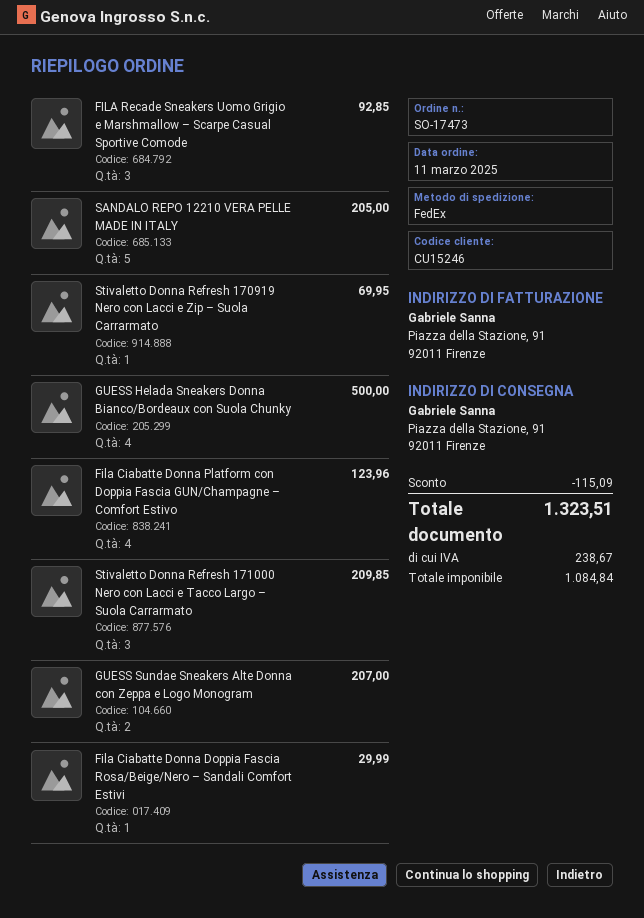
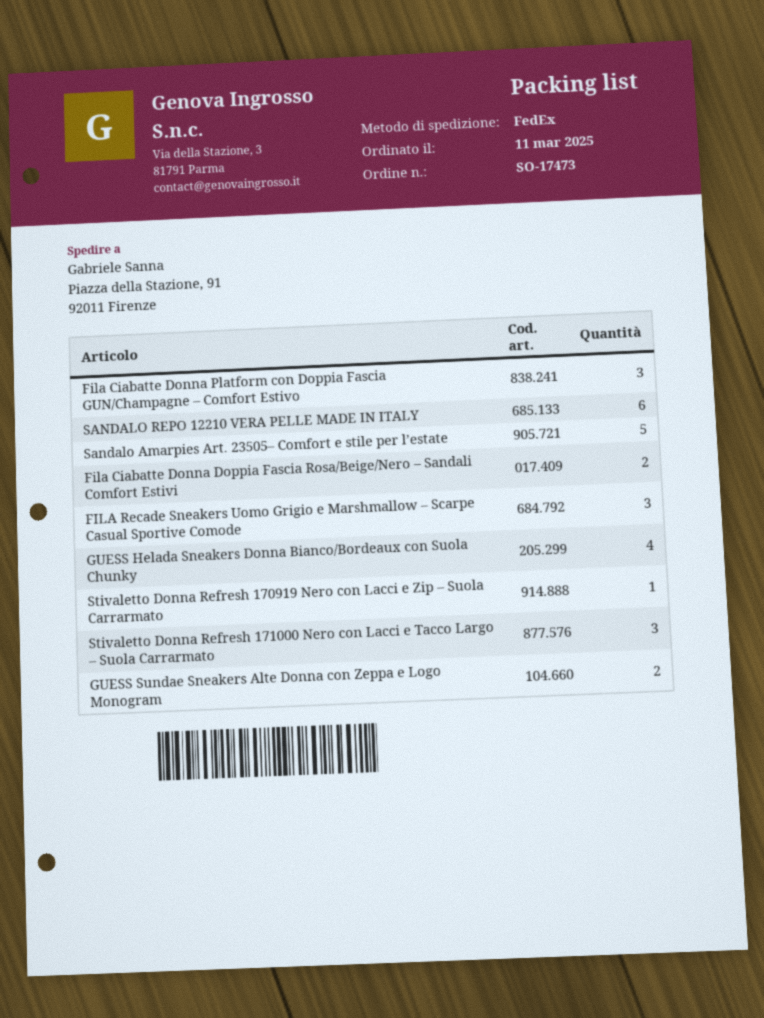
SANDALO REPO 12210 VERA PELLE MADE IN ITALY: 5 -> 6
Fila Ciabatte Donna Platform con Doppia Fascia GUN/Champagne – Comfort Estivo: 4 -> 3
Fila Ciabatte Donna Doppia Fascia Rosa/Beige/Nero – Sandali Comfort Estivi: 1 -> 2
Sandalo Amarpies Art. 23505– Comfort e stile per l’estate: none -> 5

